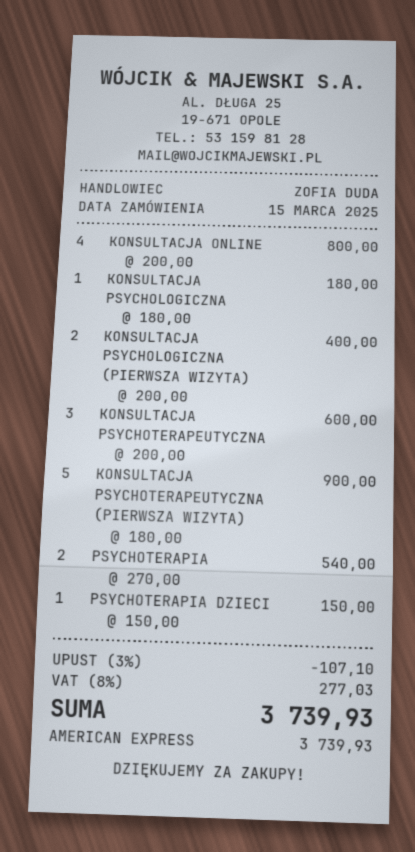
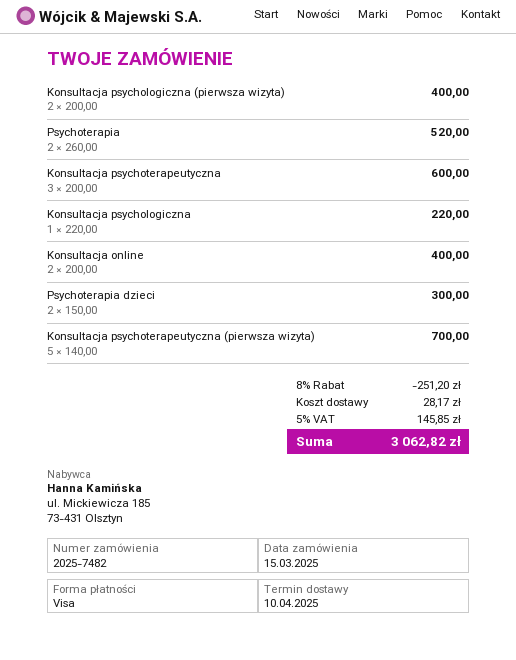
payment method: American Express -> Visa
KONSULTACJA ONLINE: 4 x 200.00 = 800.00 -> 2 x 200.00 = 400.00
KONSULTACJA PSYCHOLOGICZNA: 1 x 180.00 = 180.00 -> 1 x 220.00 = 220.00
KONSULTACJA PSYCHOTERAPEUTYCZNA (PIERWSZA WIZYTA): 5 x 180.00 = 900.00 -> 5 x 140.00 = 700.00
PSYCHOTERAPIA: 2 x 270.00 = 540.00 -> 2 x 260.00 = 520.00
PSYCHOTERAPIA DZIECI: 1 x 150.00 = 150.00 -> 2 x 150.00 = 300.00
discount: 3% = 107.10 -> 8% = 251.20
shipping: none -> 28.17
tax: 8% = 277.03 -> 5% = 145.85
total: 3739.93 -> 3062.82

